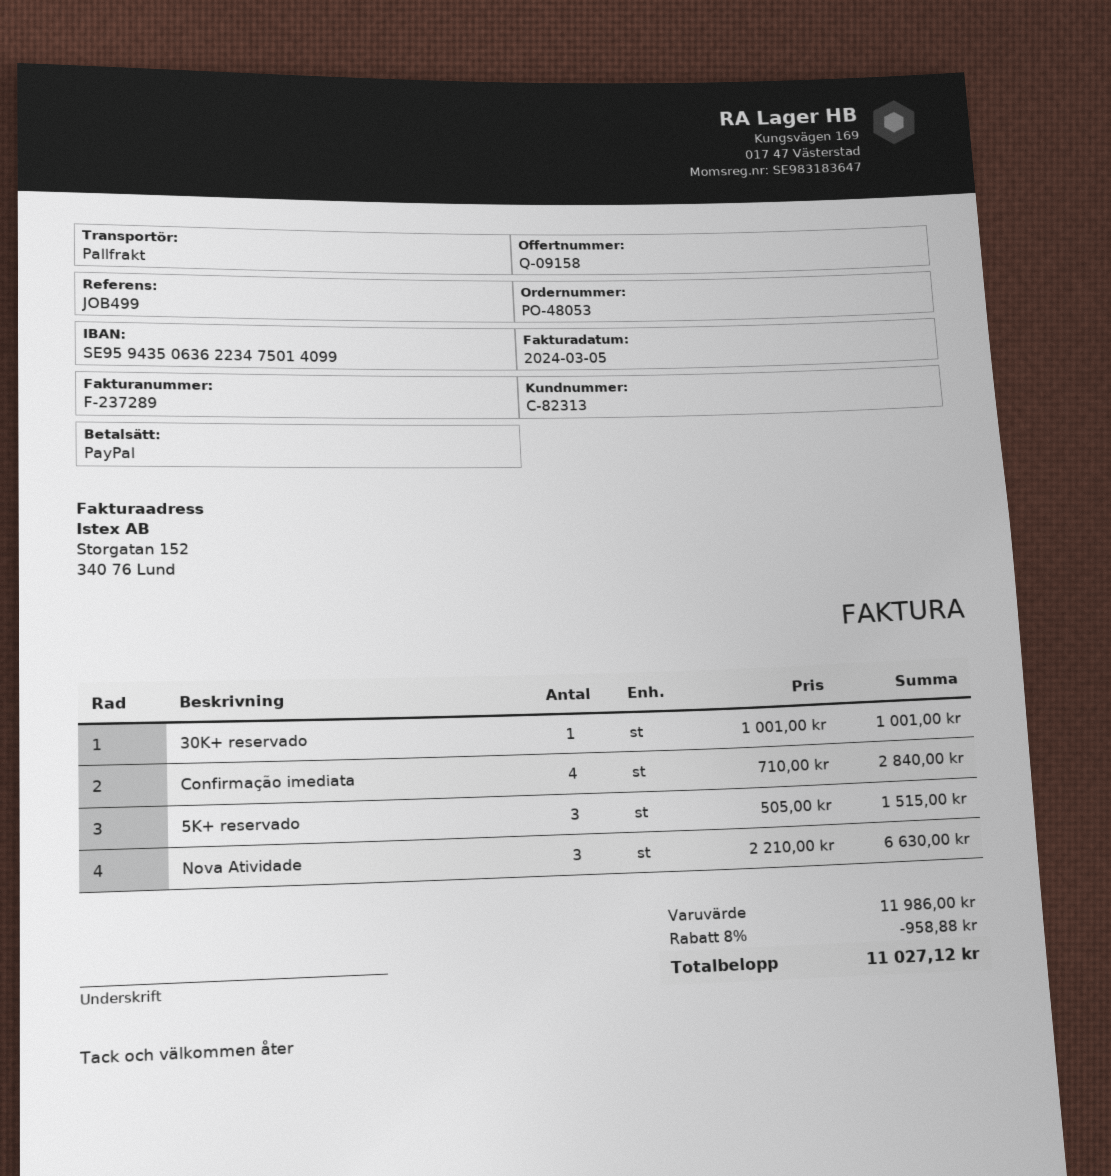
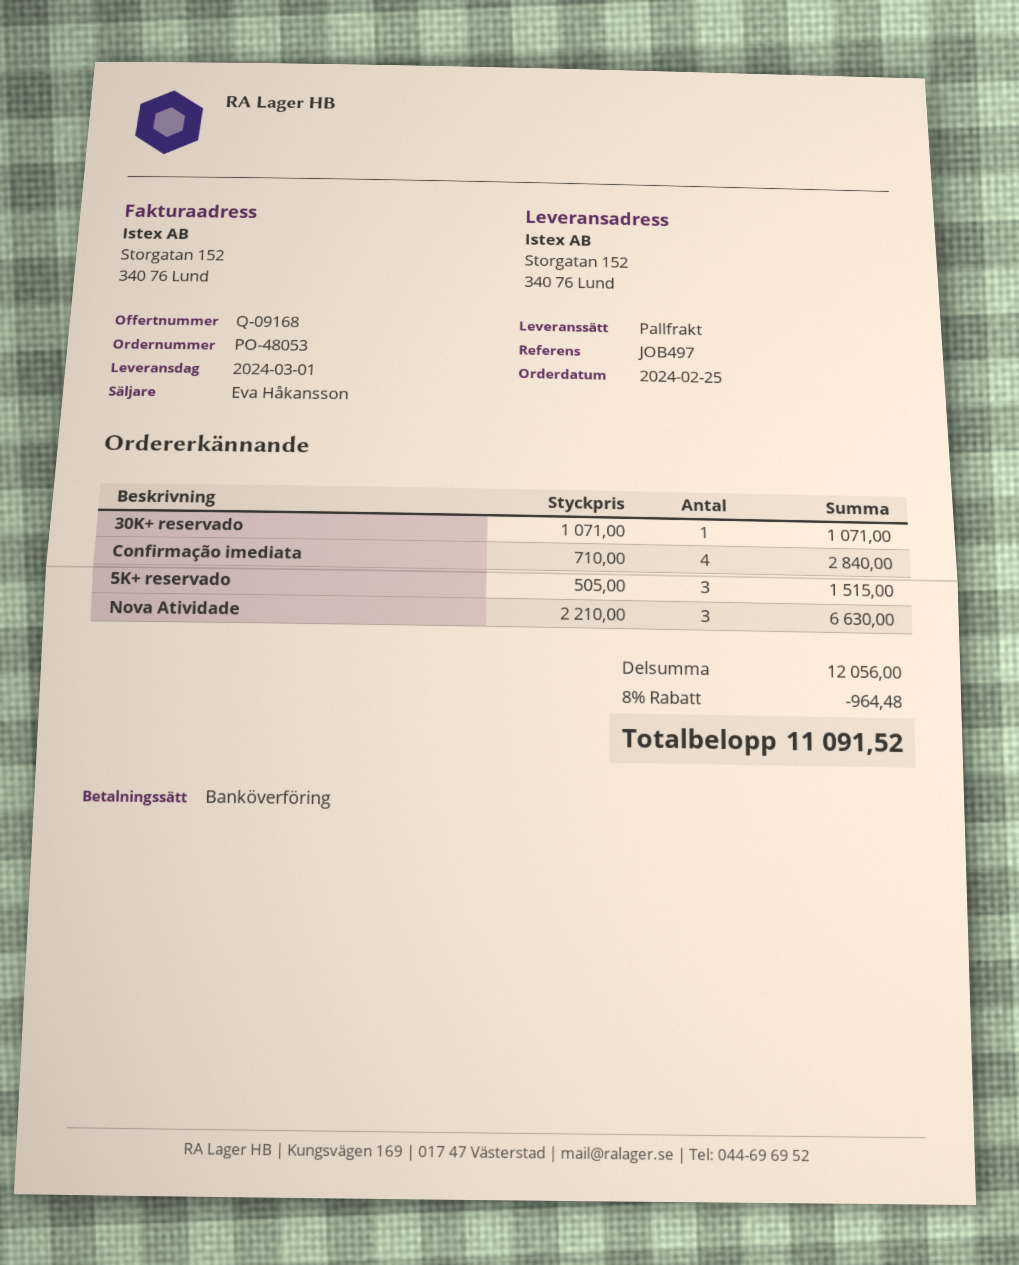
quote number: Q-09158 -> Q-09168
reference: JOB499 -> JOB497
payment method: PayPal -> bank transfer
30K+ reservado: 1 x 1001.00 = 1001.00 -> 1 x 1071.00 = 1071.00
subtotal: 11986.00 -> 12056.00
discount: 8% = 958.88 -> 8% = 964.48
total: 11027.12 -> 11091.52

